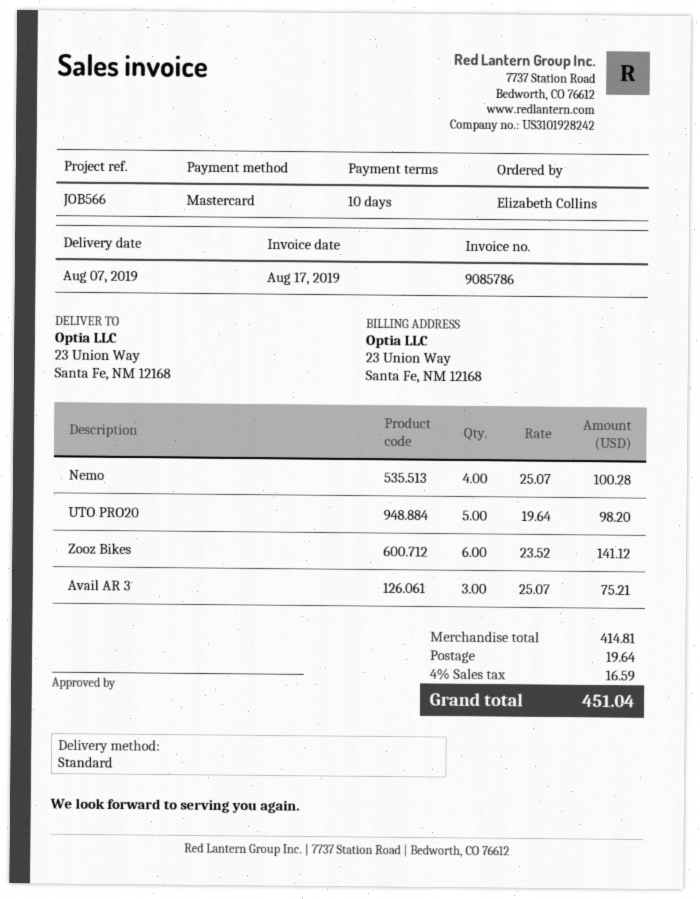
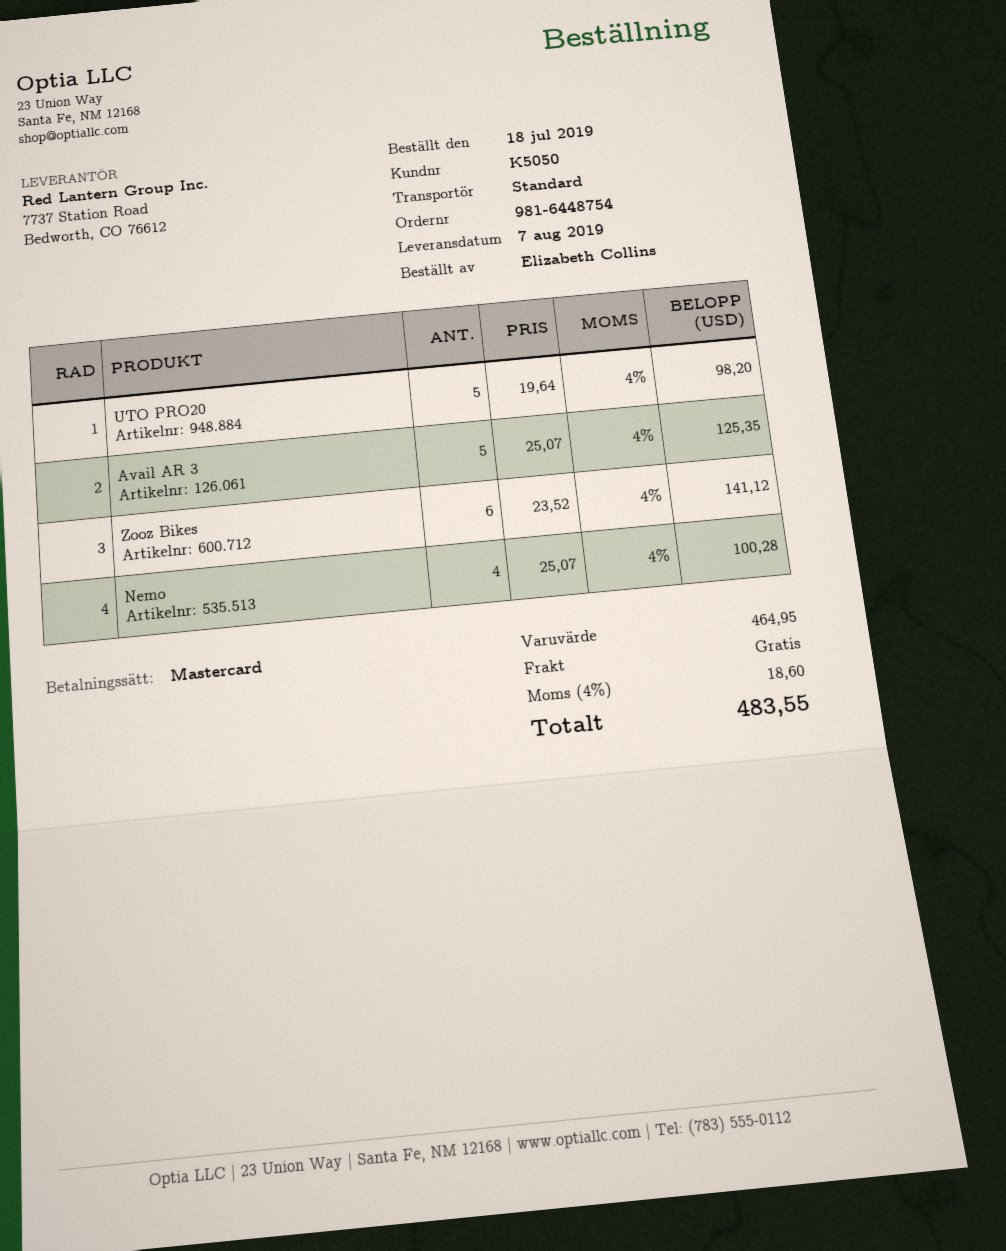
Avail AR 3: 3 x 25.07 = 75.21 -> 5 x 25.07 = 125.35
subtotal: 414.81 -> 464.95
shipping: 19.64 -> 0.00
tax: 4% = 16.59 -> 4% = 18.60
total: 451.04 -> 483.55

